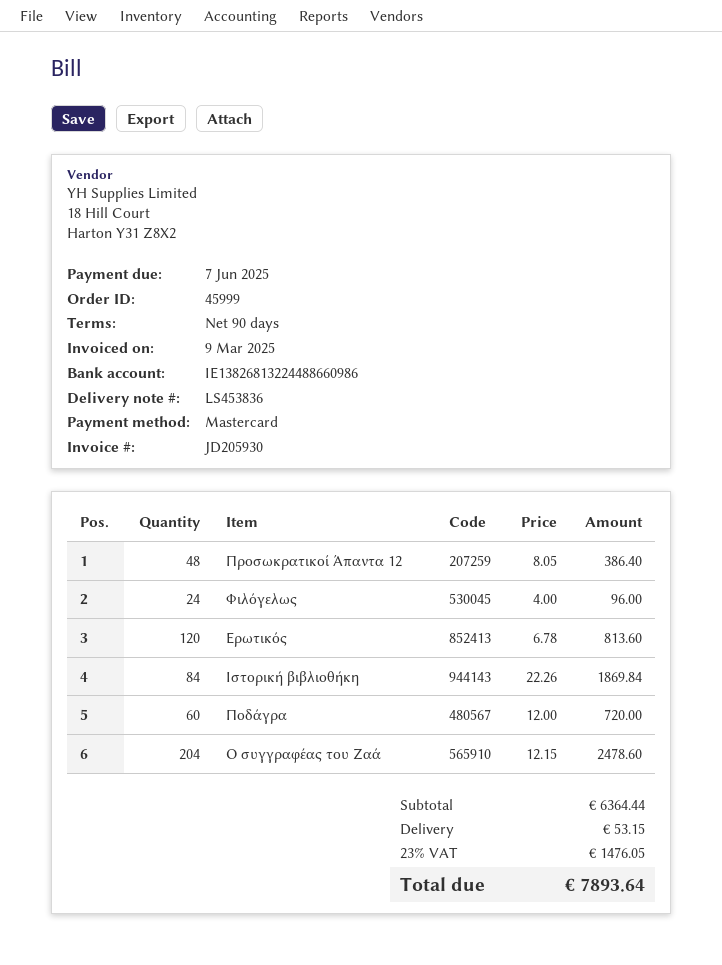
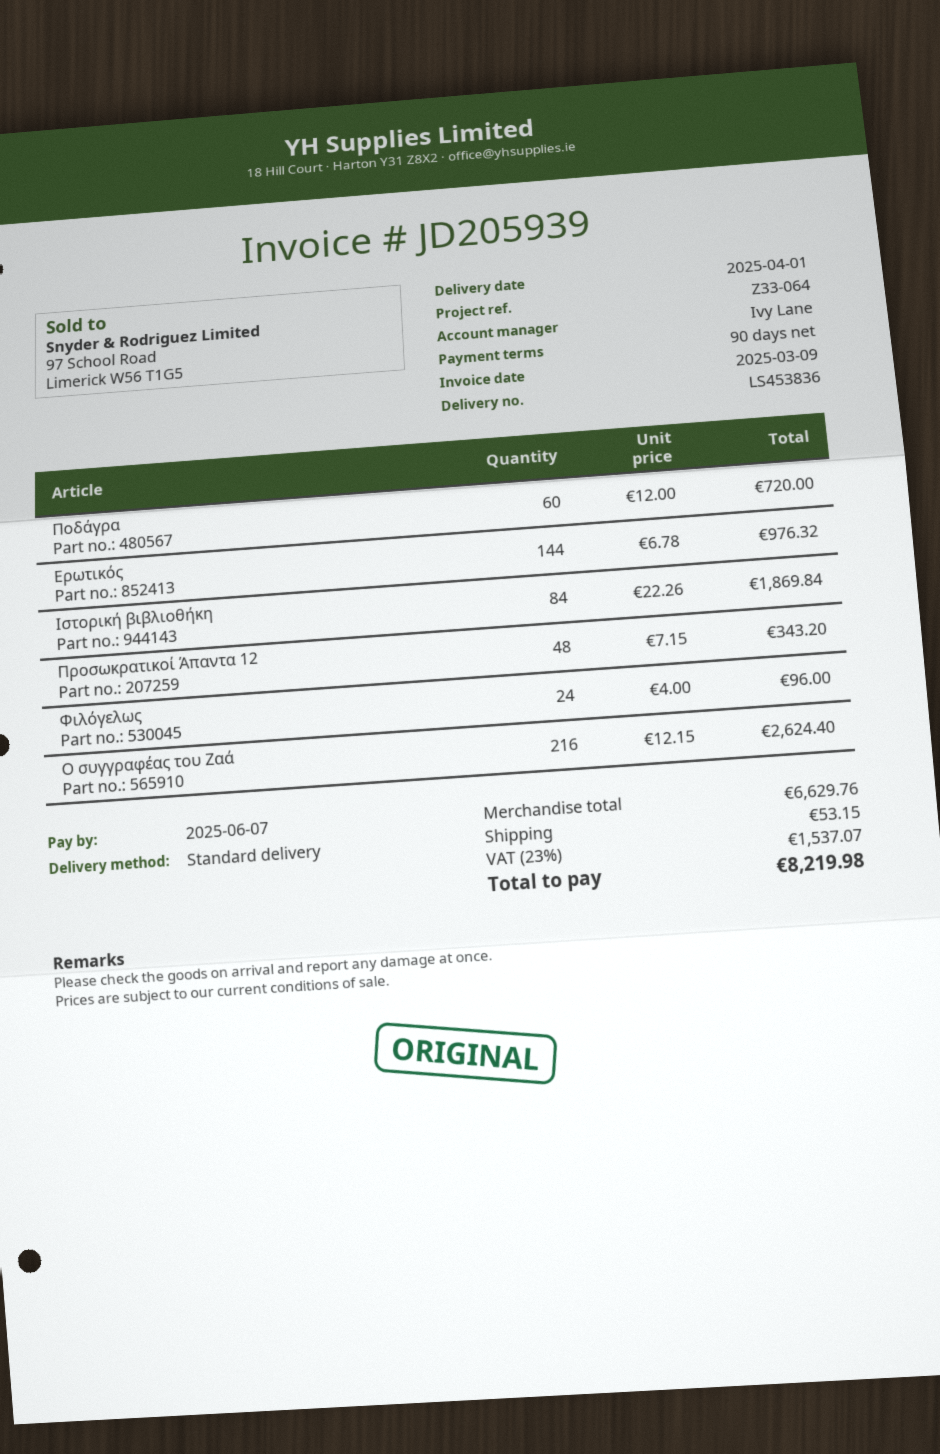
invoice number: JD205930 -> JD205939
Προσωκρατικοί Άπαντα 12: 48 x 8.05 = 386.40 -> 48 x 7.15 = 343.20
Ερωτικός: 120 x 6.78 = 813.60 -> 144 x 6.78 = 976.32
Ο συγγραφέας του Ζαά: 204 x 12.15 = 2478.60 -> 216 x 12.15 = 2624.40
subtotal: 6364.44 -> 6629.76
tax: 23% = 1476.05 -> 23% = 1537.07
total: 7893.64 -> 8219.98

